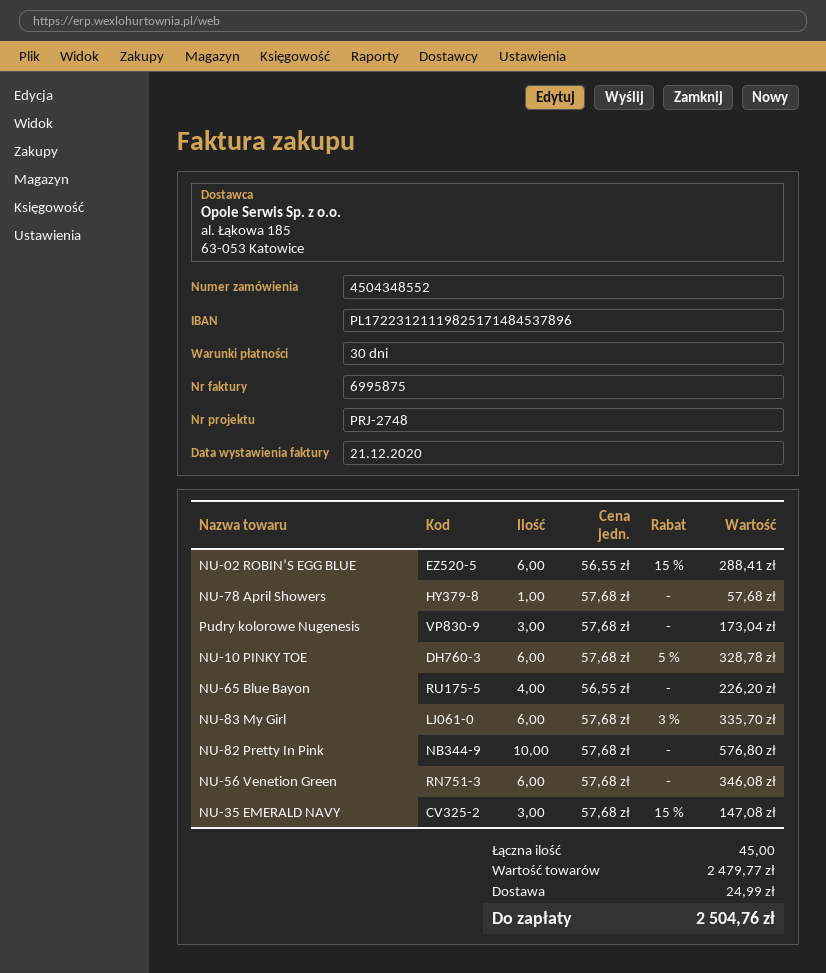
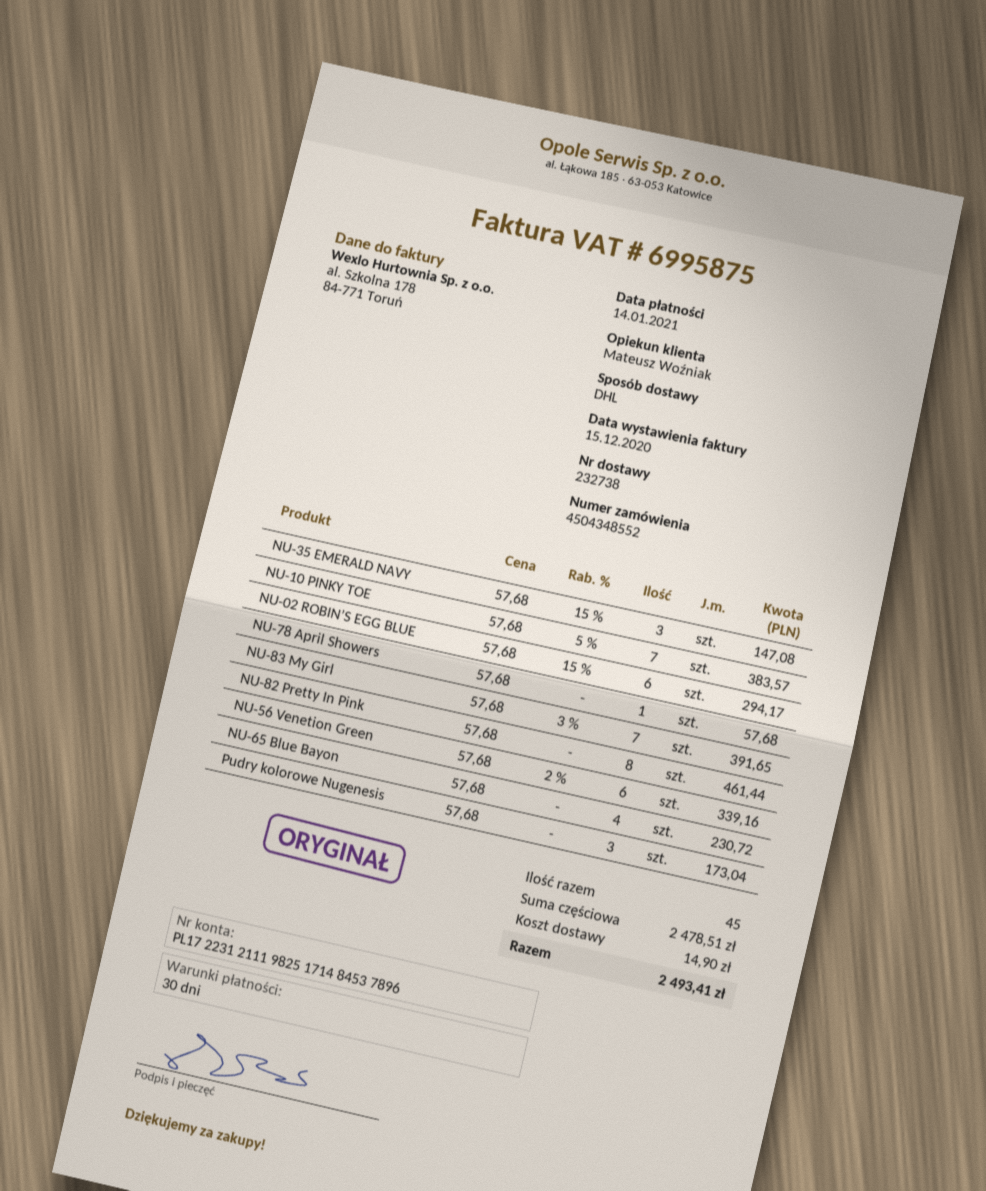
invoice date: 2020-12-21 -> 2020-12-15
NU-02 ROBIN’S EGG BLUE: 6 x 56.55 - 15% = 288.41 -> 6 x 57.68 - 15% = 294.17
NU-10 PINKY TOE: 6 x 57.68 - 5% = 328.78 -> 7 x 57.68 - 5% = 383.57
NU-65 Blue Bayon: 4 x 56.55 = 226.20 -> 4 x 57.68 = 230.72
NU-83 My Girl: 6 x 57.68 - 3% = 335.70 -> 7 x 57.68 - 3% = 391.65
NU-82 Pretty In Pink: 10 x 57.68 = 576.80 -> 8 x 57.68 = 461.44
NU-56 Venetion Green: 6 x 57.68 = 346.08 -> 6 x 57.68 - 2% = 339.16
subtotal: 2479.77 -> 2478.51
shipping: 24.99 -> 14.90
total: 2504.76 -> 2493.41

